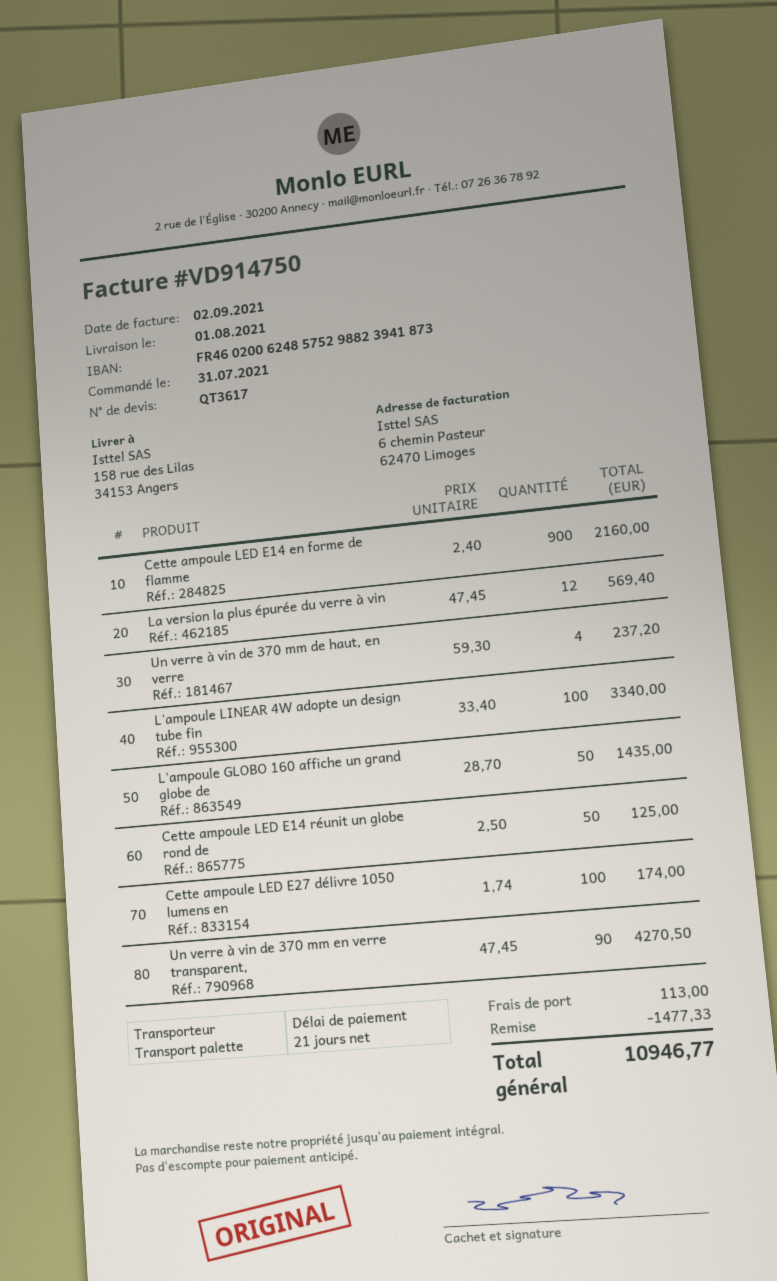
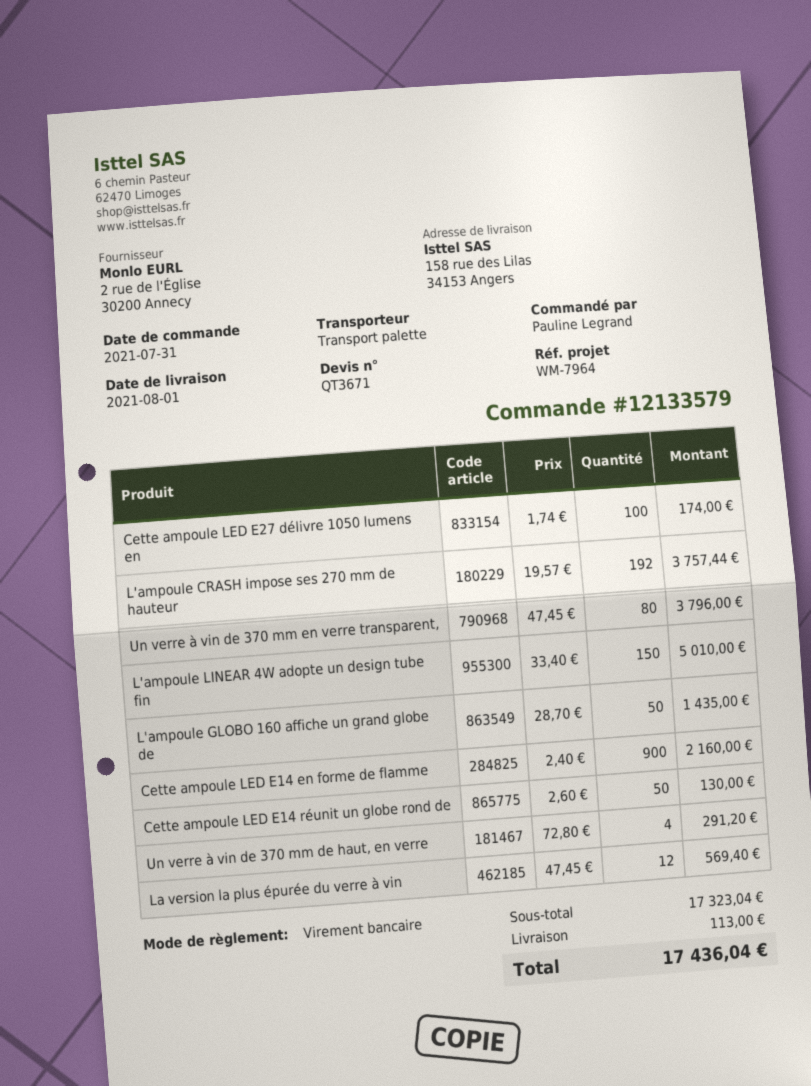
quote number: QT3617 -> QT3671
Un verre à vin de 370 mm de haut, en verre: 4 x 59.30 = 237.20 -> 4 x 72.80 = 291.20
L'ampoule LINEAR 4W adopte un design tube fin: 100 x 33.40 = 3340.00 -> 150 x 33.40 = 5010.00
Cette ampoule LED E14 réunit un globe rond de: 50 x 2.50 = 125.00 -> 50 x 2.60 = 130.00
Un verre à vin de 370 mm en verre transparent,: 90 x 47.45 = 4270.50 -> 80 x 47.45 = 3796.00
L'ampoule CRASH impose ses 270 mm de hauteur: none -> 192 x 19.57 = 3757.44
discount: 1477.33 -> none
total: 10946.77 -> 17436.04

